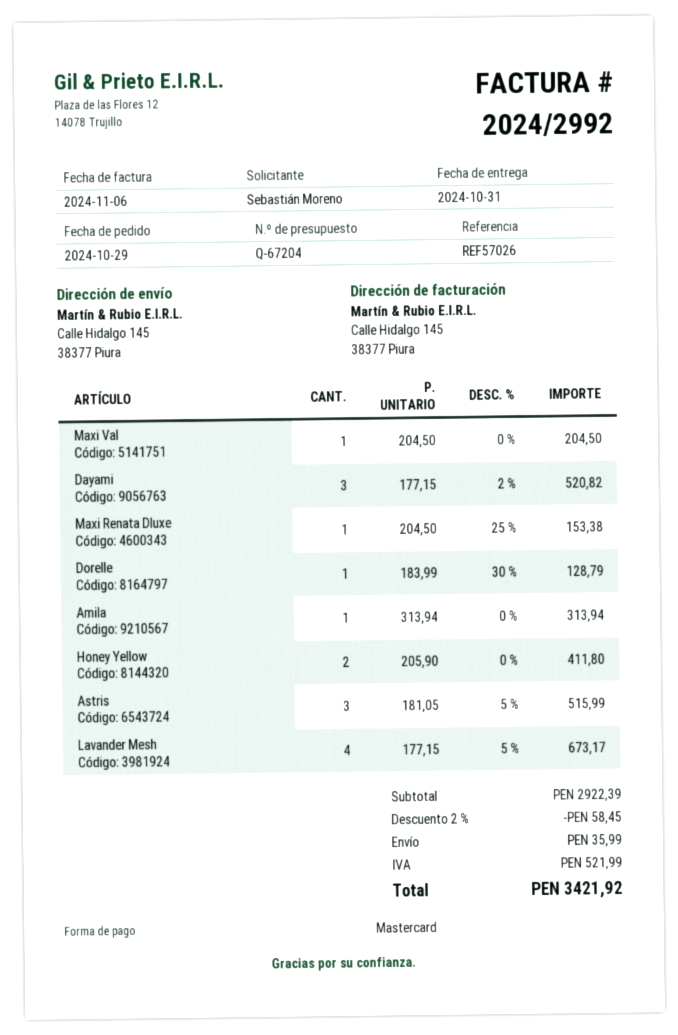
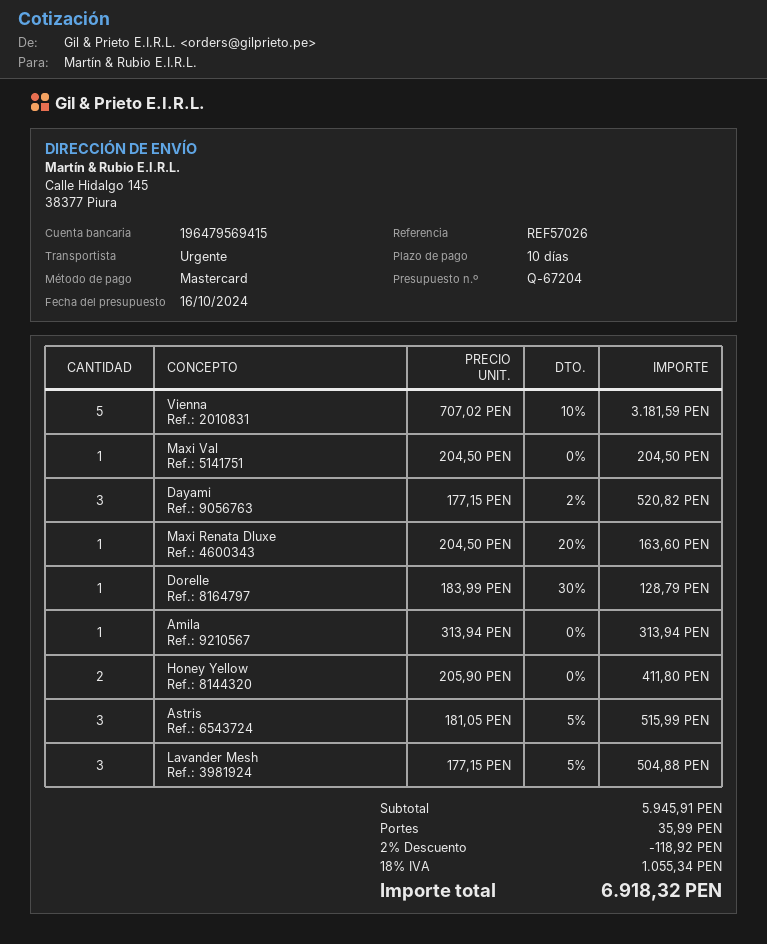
Maxi Renata Dluxe: 1 x 204.50 - 25% = 153.38 -> 1 x 204.50 - 20% = 163.60
Lavander Mesh: 4 x 177.15 - 5% = 673.17 -> 3 x 177.15 - 5% = 504.88
Vienna: none -> 5 x 707.02 - 10% = 3181.59
subtotal: 2922.39 -> 5945.91
discount: 2% = 58.45 -> 2% = 118.92
tax: 521.99 -> 1055.34
total: 3421.92 -> 6918.32

